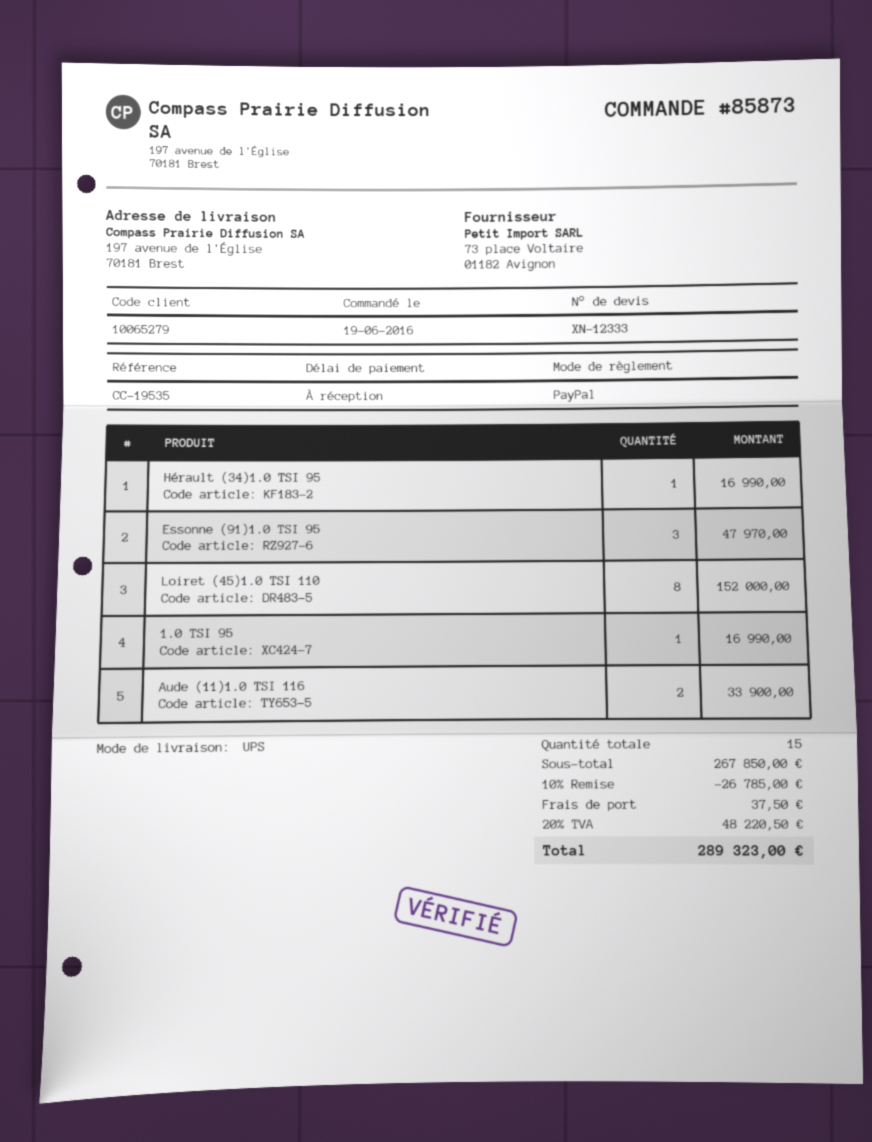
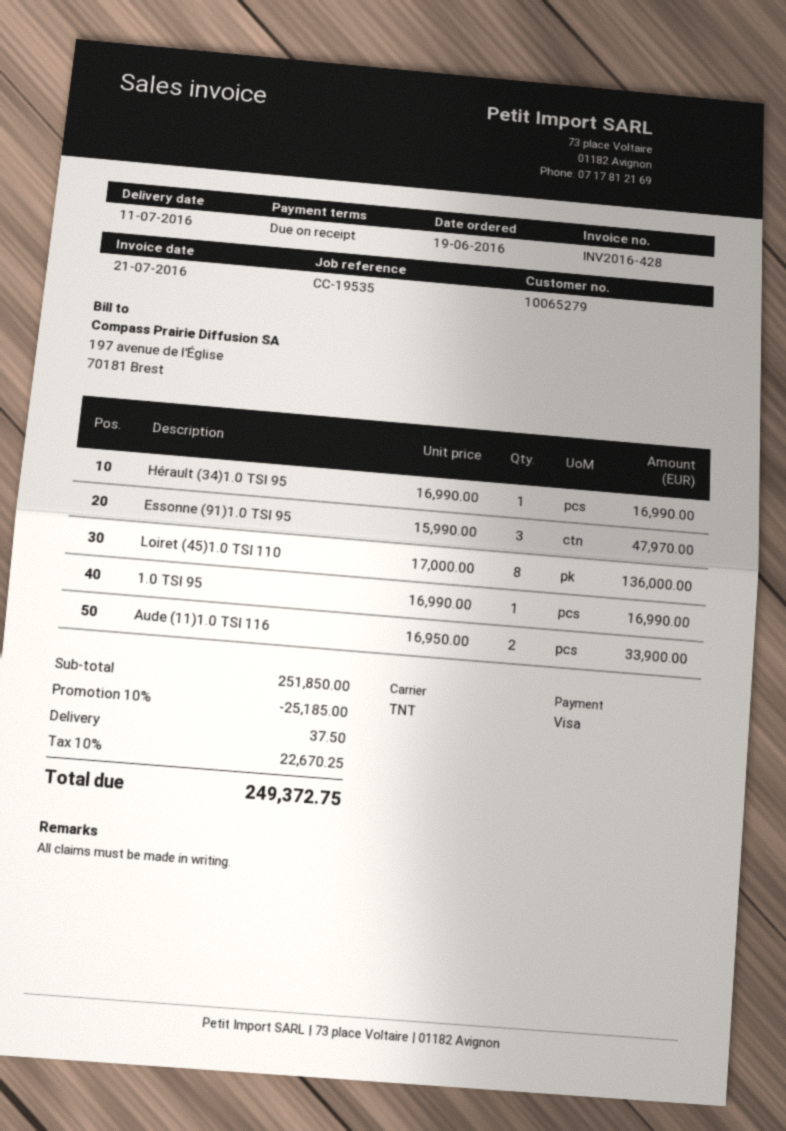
payment method: PayPal -> Visa
shipping method: UPS -> TNT
Loiret (45)1.0 TSI 110: 8 for 152000.00 -> 8 for 136000.00
subtotal: 267850.00 -> 251850.00
discount: 10% = 26785.00 -> 10% = 25185.00
tax: 20% = 48220.50 -> 10% = 22670.25
total: 289323.00 -> 249372.75

